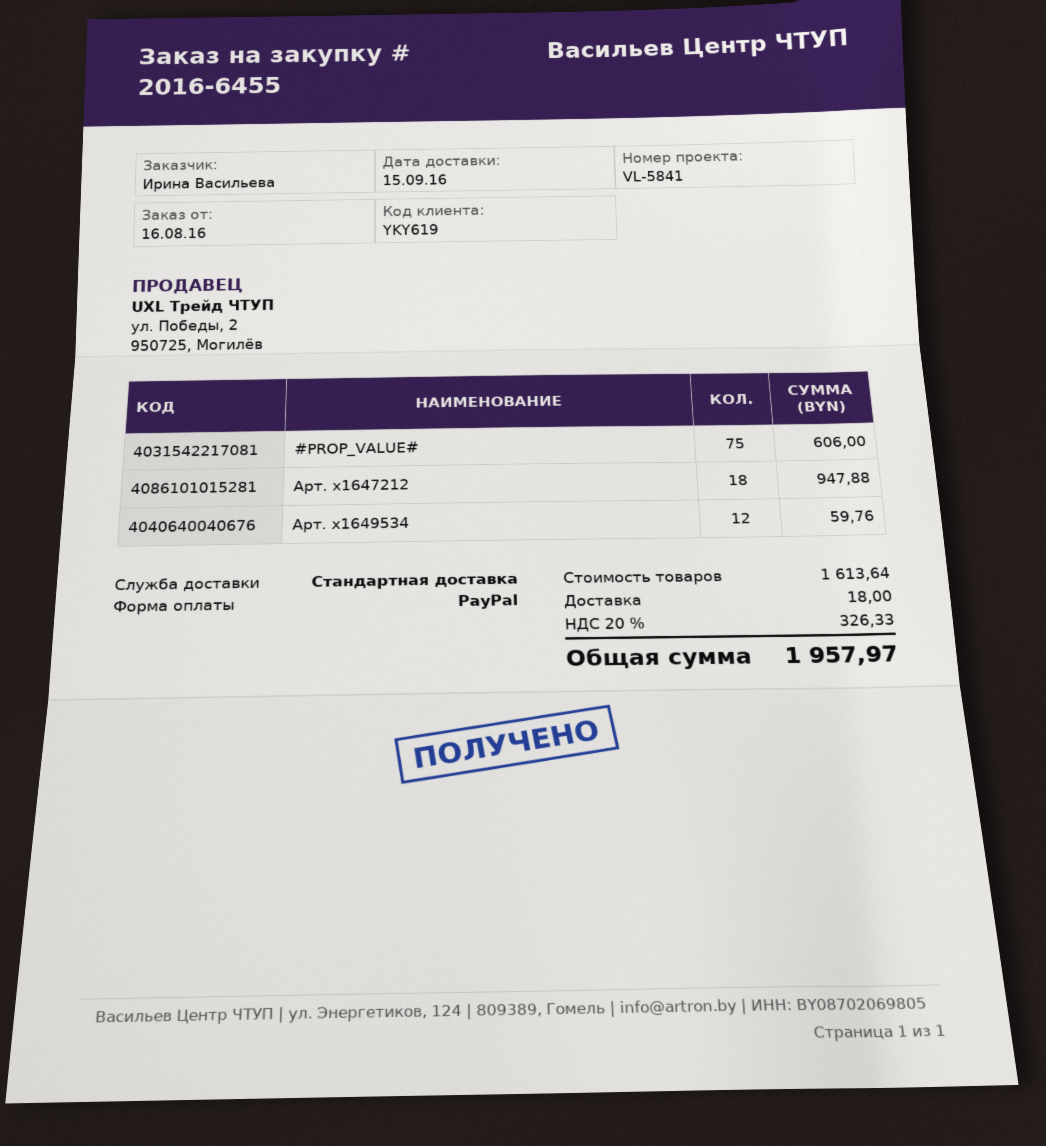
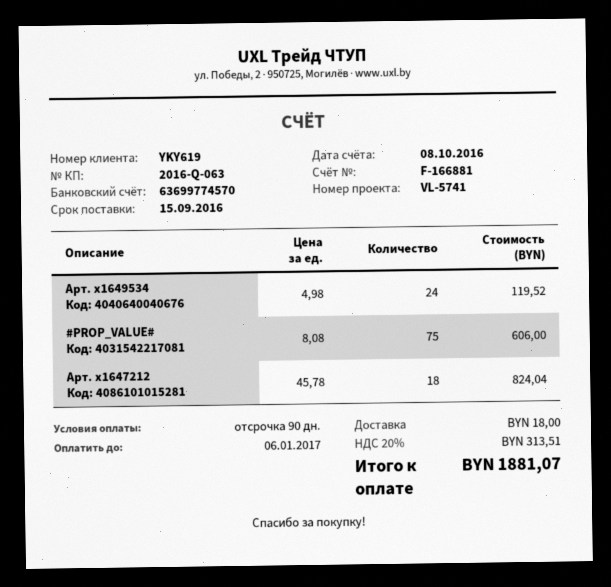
reference: VL-5841 -> VL-5741
Арт. x1647212: 18 for 947.88 -> 18 for 824.04
Арт. x1649534: 12 for 59.76 -> 24 for 119.52
tax: 20% = 326.33 -> 20% = 313.51
total: 1957.97 -> 1881.07

